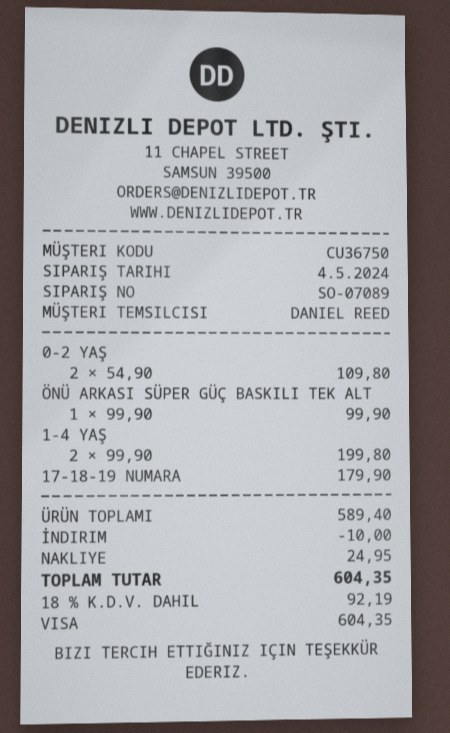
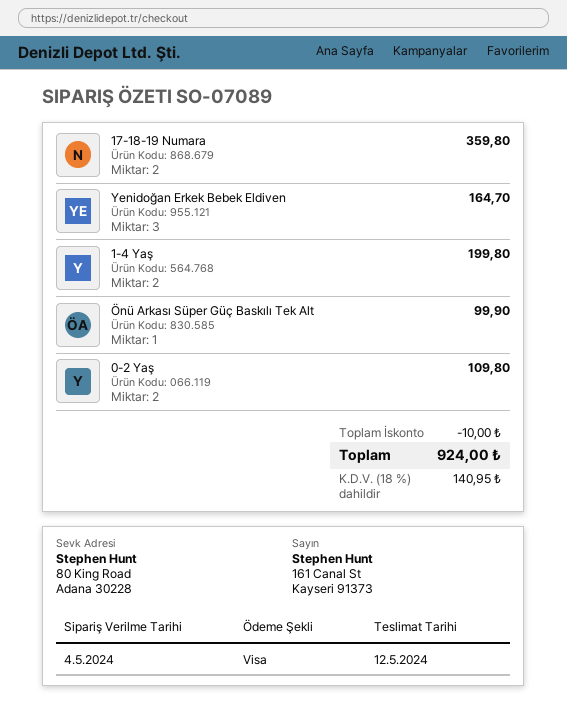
17-18-19 NUMARA: 1 for 179.90 -> 2 for 359.80
Yenidoğan Erkek Bebek Eldiven: none -> 3 for 164.70
shipping: 24.95 -> none
tax: 18% = 92.19 -> 18% = 140.95
total: 604.35 -> 924.00

